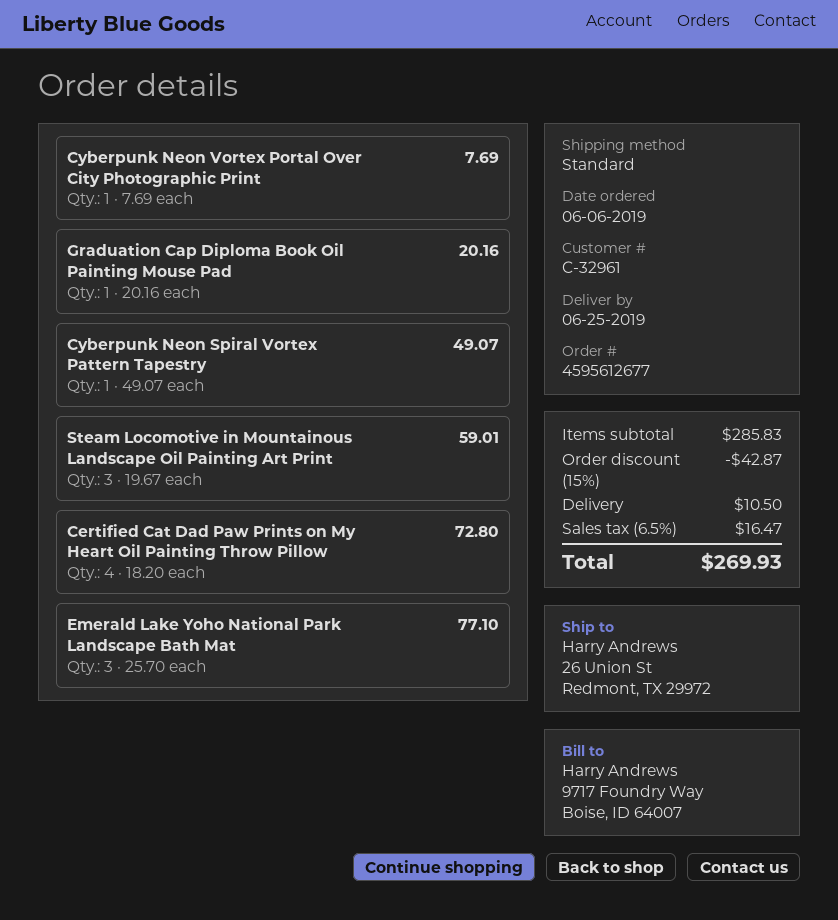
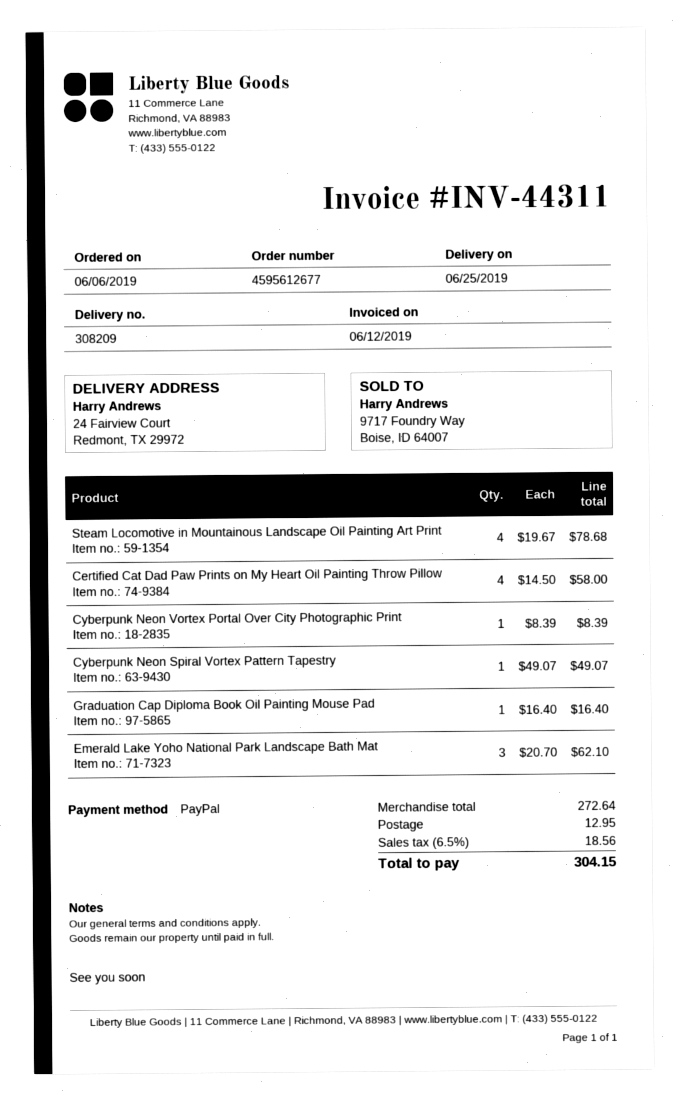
ship to: 26 Union St, Redmont, TX 29972 -> 24 Fairview Court, Redmont, TX 29972
Cyberpunk Neon Vortex Portal Over City Photographic Print: 1 x 7.69 = 7.69 -> 1 x 8.39 = 8.39
Graduation Cap Diploma Book Oil Painting Mouse Pad: 1 x 20.16 = 20.16 -> 1 x 16.40 = 16.40
Steam Locomotive in Mountainous Landscape Oil Painting Art Print: 3 x 19.67 = 59.01 -> 4 x 19.67 = 78.68
Certified Cat Dad Paw Prints on My Heart Oil Painting Throw Pillow: 4 x 18.20 = 72.80 -> 4 x 14.50 = 58.00
Emerald Lake Yoho National Park Landscape Bath Mat: 3 x 25.70 = 77.10 -> 3 x 20.70 = 62.10
subtotal: 285.83 -> 272.64
discount: 15% = 42.87 -> none
shipping: 10.50 -> 12.95
tax: 6.5% = 16.47 -> 6.5% = 18.56
total: 269.93 -> 304.15

